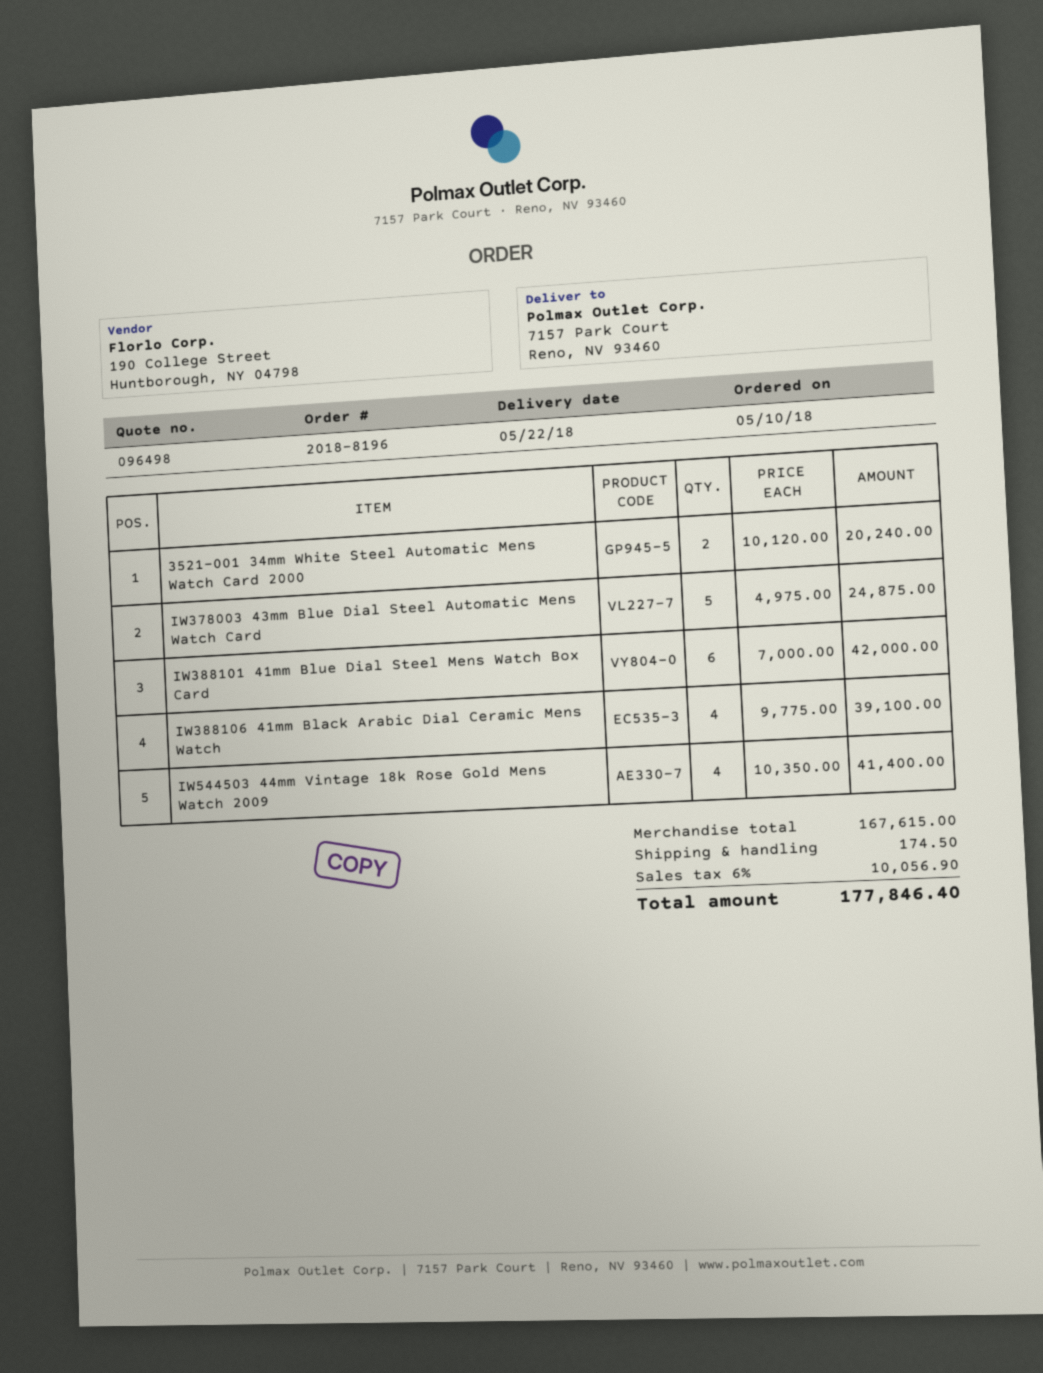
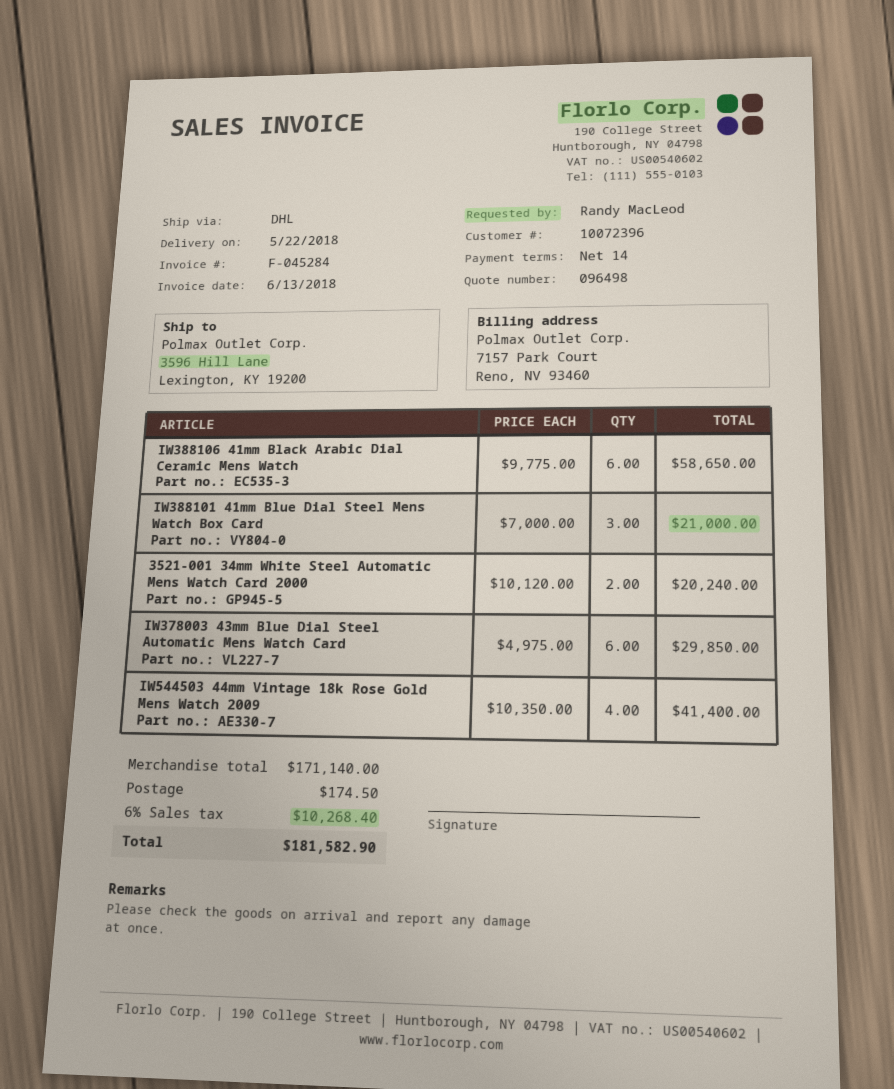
ship to: 7157 Park Court, Reno, NV 93460 -> 3596 Hill Lane, Lexington, KY 19200
IW378003 43mm Blue Dial Steel Automatic Mens Watch Card: 5 x 4975.00 = 24875.00 -> 6 x 4975.00 = 29850.00
IW388101 41mm Blue Dial Steel Mens Watch Box Card: 6 x 7000.00 = 42000.00 -> 3 x 7000.00 = 21000.00
IW388106 41mm Black Arabic Dial Ceramic Mens Watch: 4 x 9775.00 = 39100.00 -> 6 x 9775.00 = 58650.00
subtotal: 167615.00 -> 171140.00
tax: 6% = 10056.90 -> 6% = 10268.40
total: 177846.40 -> 181582.90

